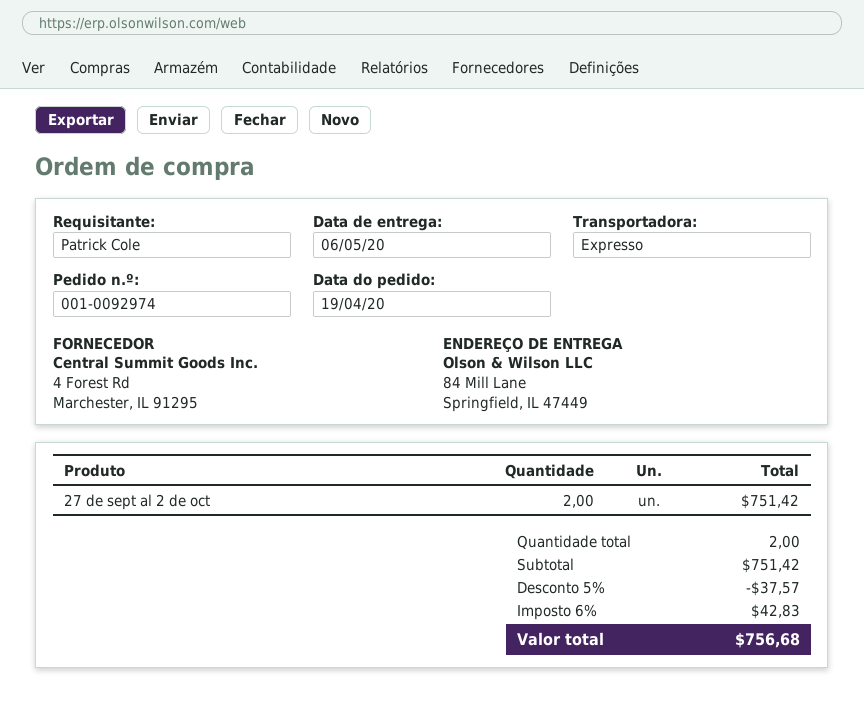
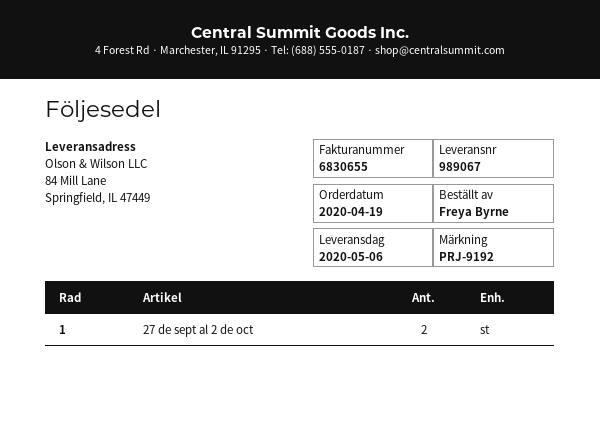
ordered by: Patrick Cole -> Freya Byrne

